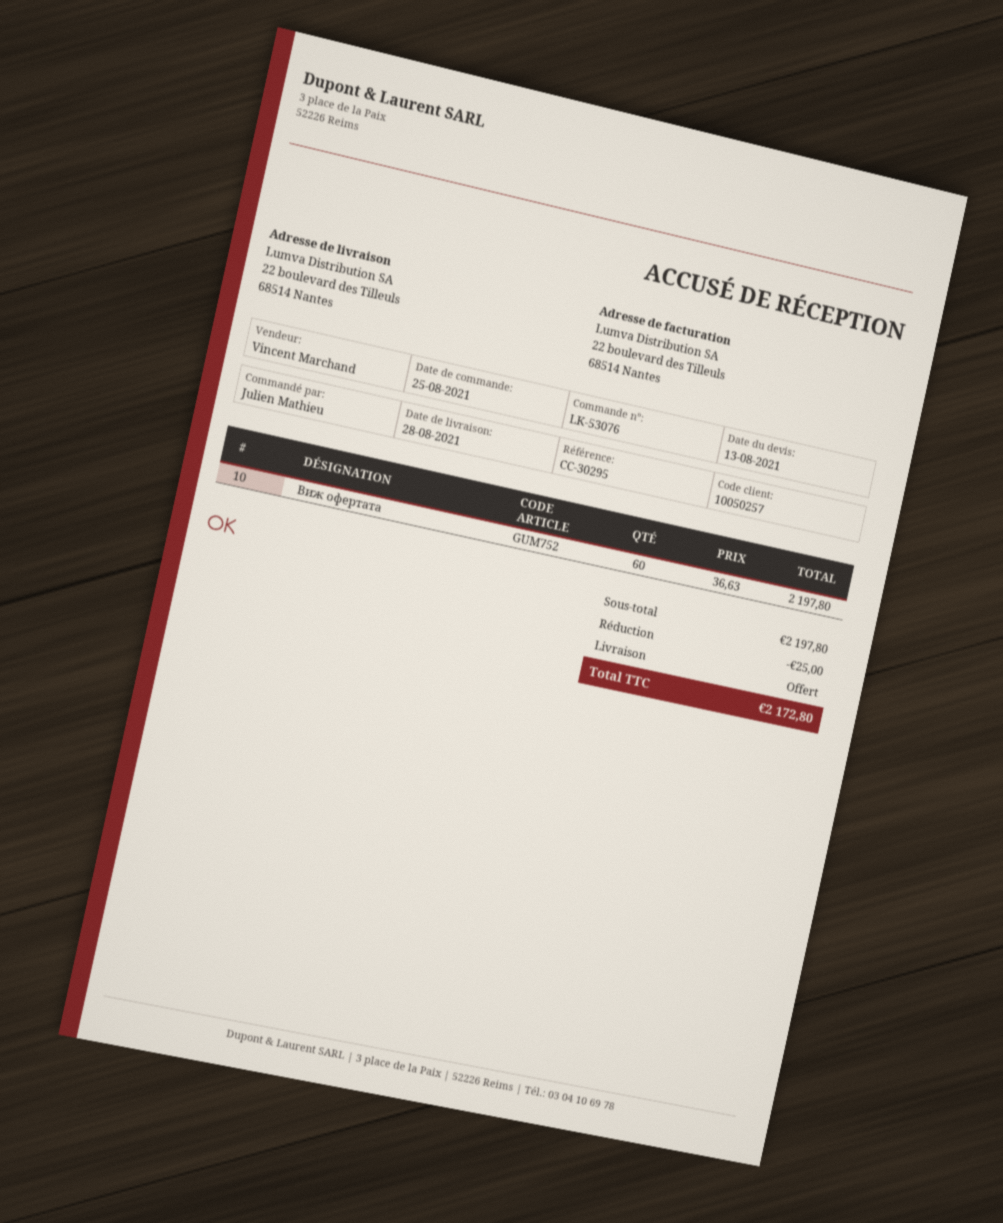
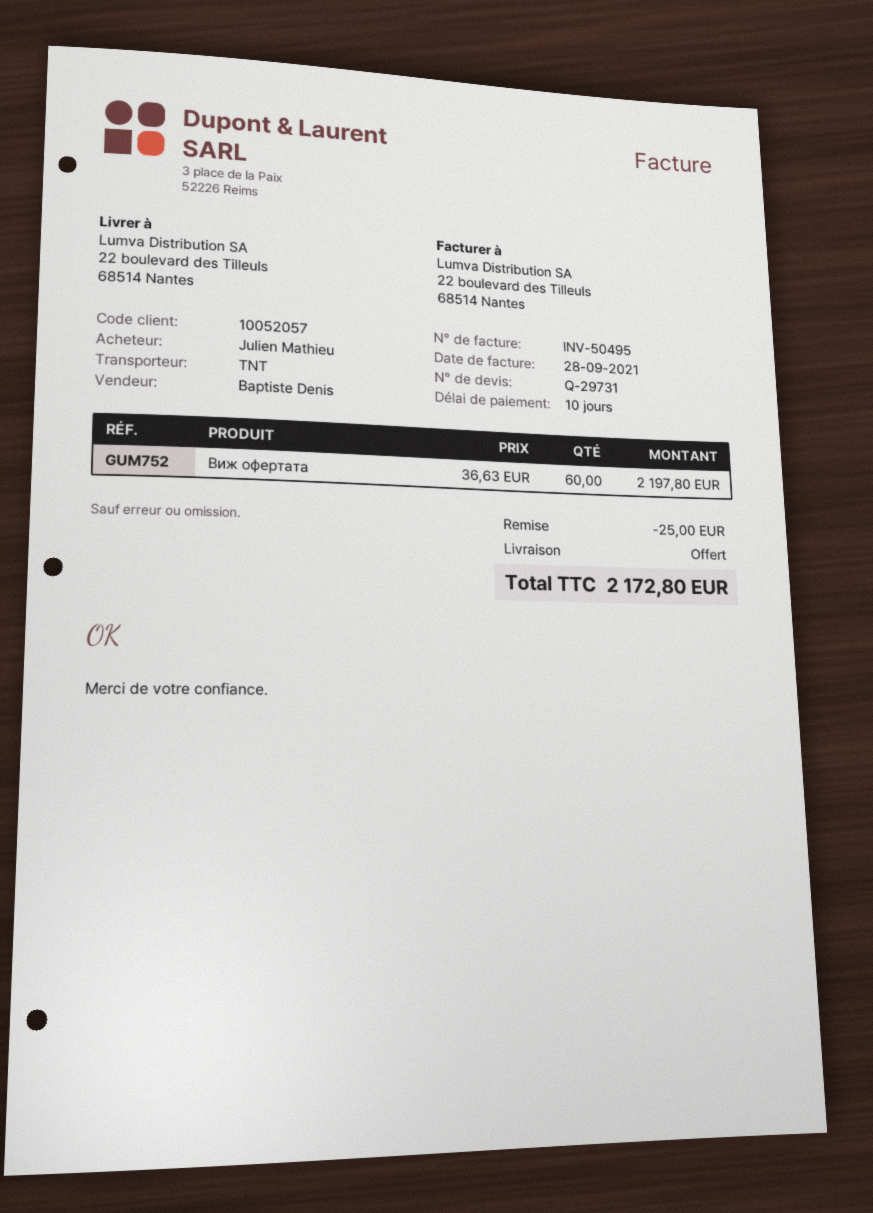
customer number: 10050257 -> 10052057
sales rep: Vincent Marchand -> Baptiste Denis

